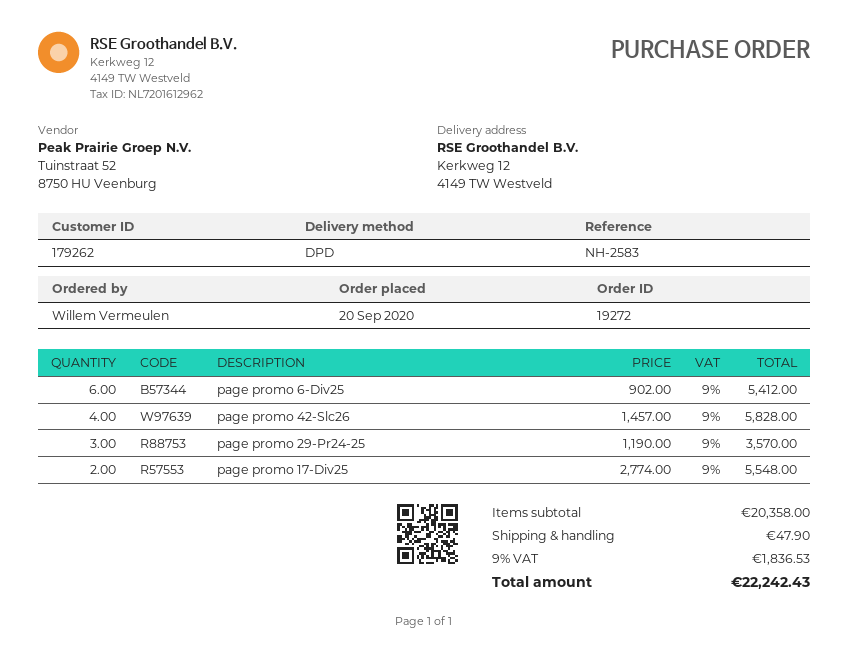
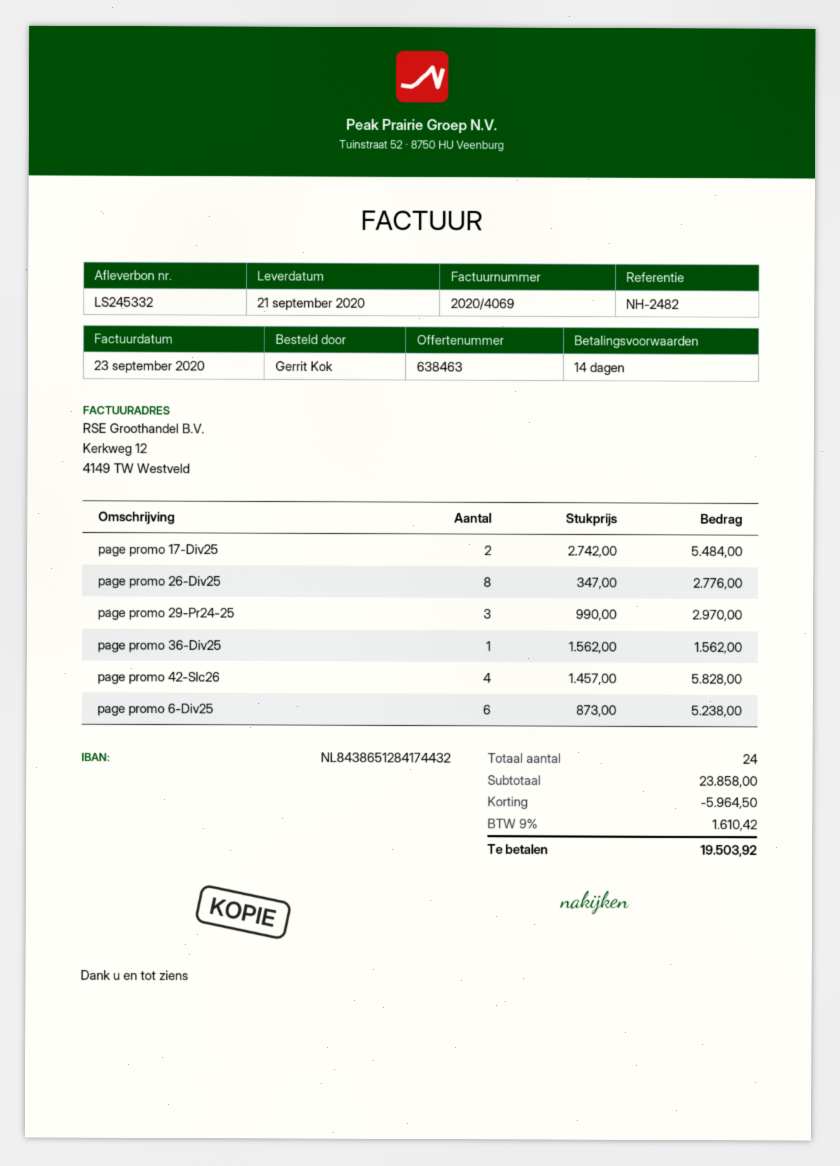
reference: NH-2583 -> NH-2482
ordered by: Willem Vermeulen -> Gerrit Kok
page promo 6-Div25: 6 x 902.00 = 5412.00 -> 6 x 873.00 = 5238.00
page promo 29-Pr24-25: 3 x 1190.00 = 3570.00 -> 3 x 990.00 = 2970.00
page promo 17-Div25: 2 x 2774.00 = 5548.00 -> 2 x 2742.00 = 5484.00
page promo 26-Div25: none -> 8 x 347.00 = 2776.00
page promo 36-Div25: none -> 1 x 1562.00 = 1562.00
subtotal: 20358.00 -> 23858.00
discount: none -> 5964.50
shipping: 47.90 -> none
tax: 9% = 1836.53 -> 9% = 1610.42
total: 22242.43 -> 19503.92

